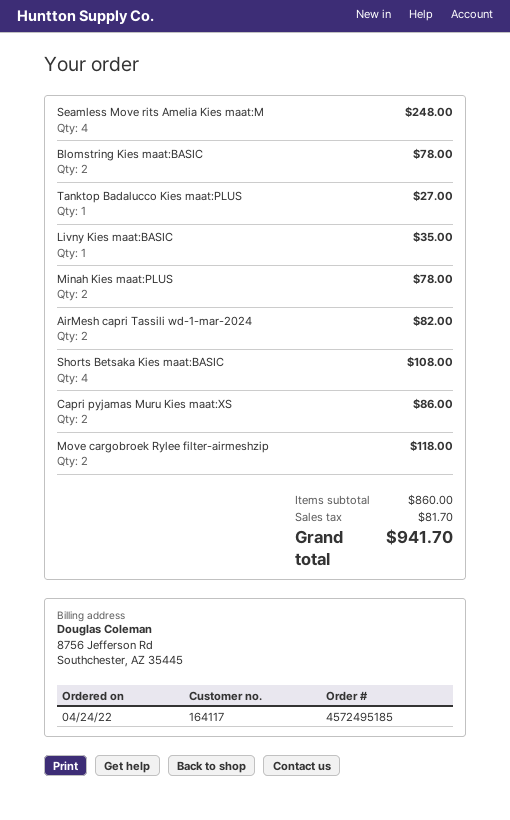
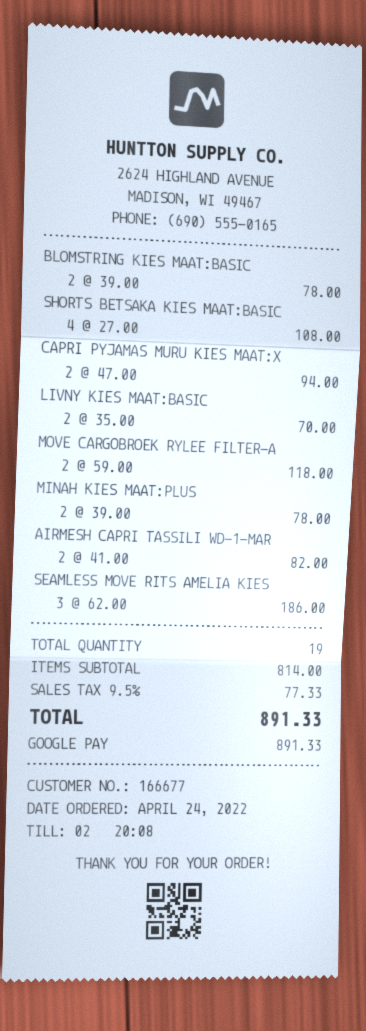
customer number: 164117 -> 166677
Seamless Move rits Amelia Kies maat:M: 4 for 248.00 -> 3 for 186.00
Tanktop Badalucco Kies maat:PLUS: 1 for 27.00 -> none
Livny Kies maat:BASIC: 1 for 35.00 -> 2 for 70.00
Capri pyjamas Muru Kies maat:XS: 2 for 86.00 -> 2 for 94.00
subtotal: 860.00 -> 814.00
tax: 81.70 -> 77.33
total: 941.70 -> 891.33

